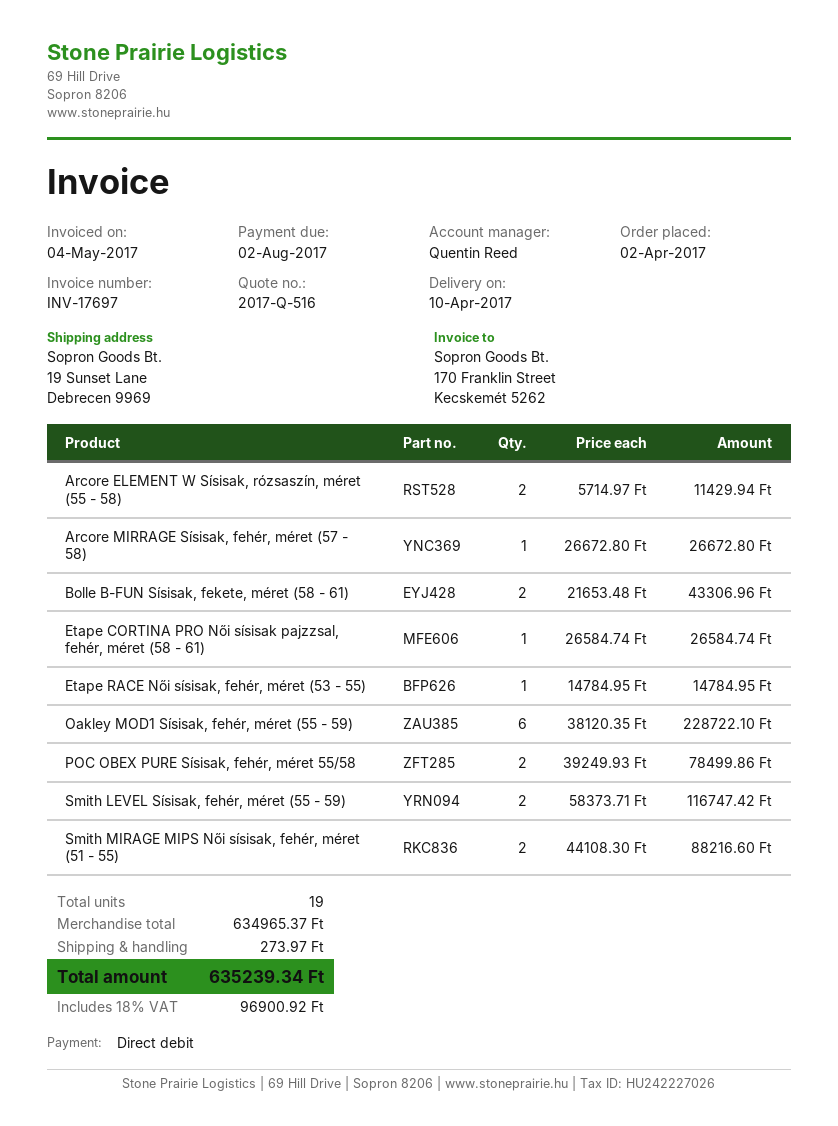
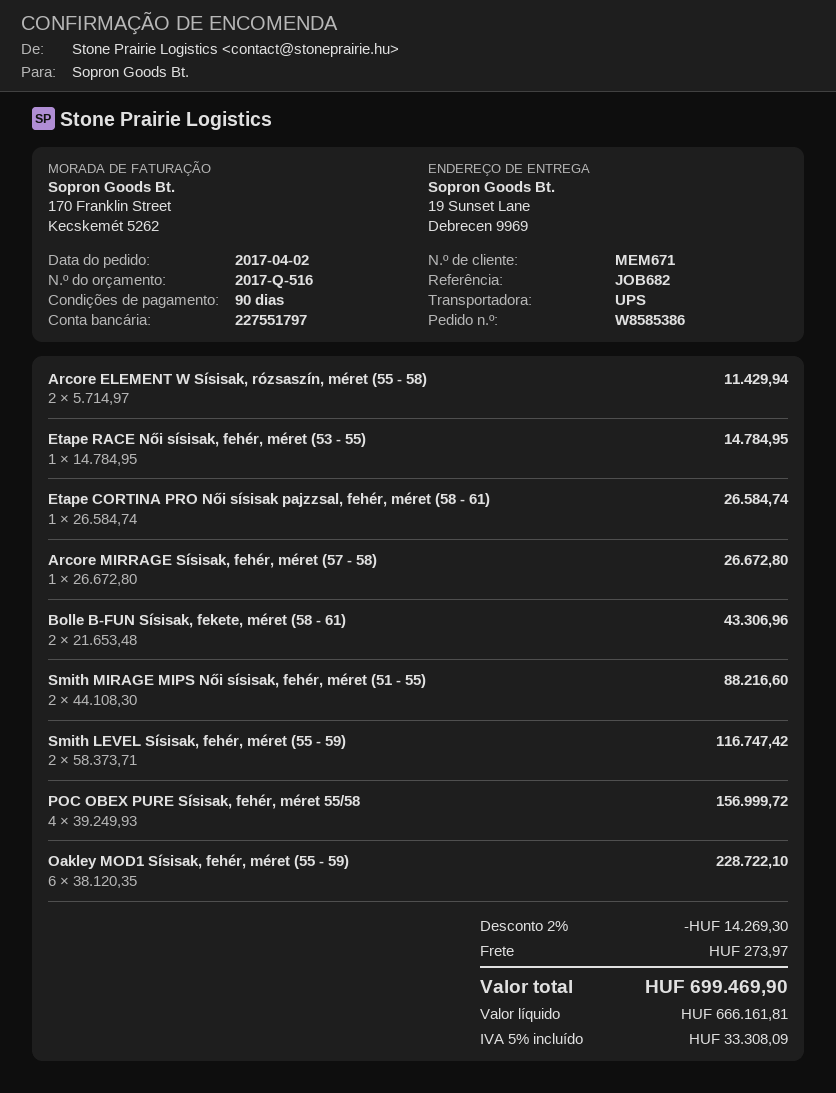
POC OBEX PURE Sísisak, fehér, méret 55/58: 2 x 39249.93 = 78499.86 -> 4 x 39249.93 = 156999.72
discount: none -> 2% = 14269.30
tax: 18% = 96900.92 -> 5% = 33308.09
total: 635239.34 -> 699469.90

